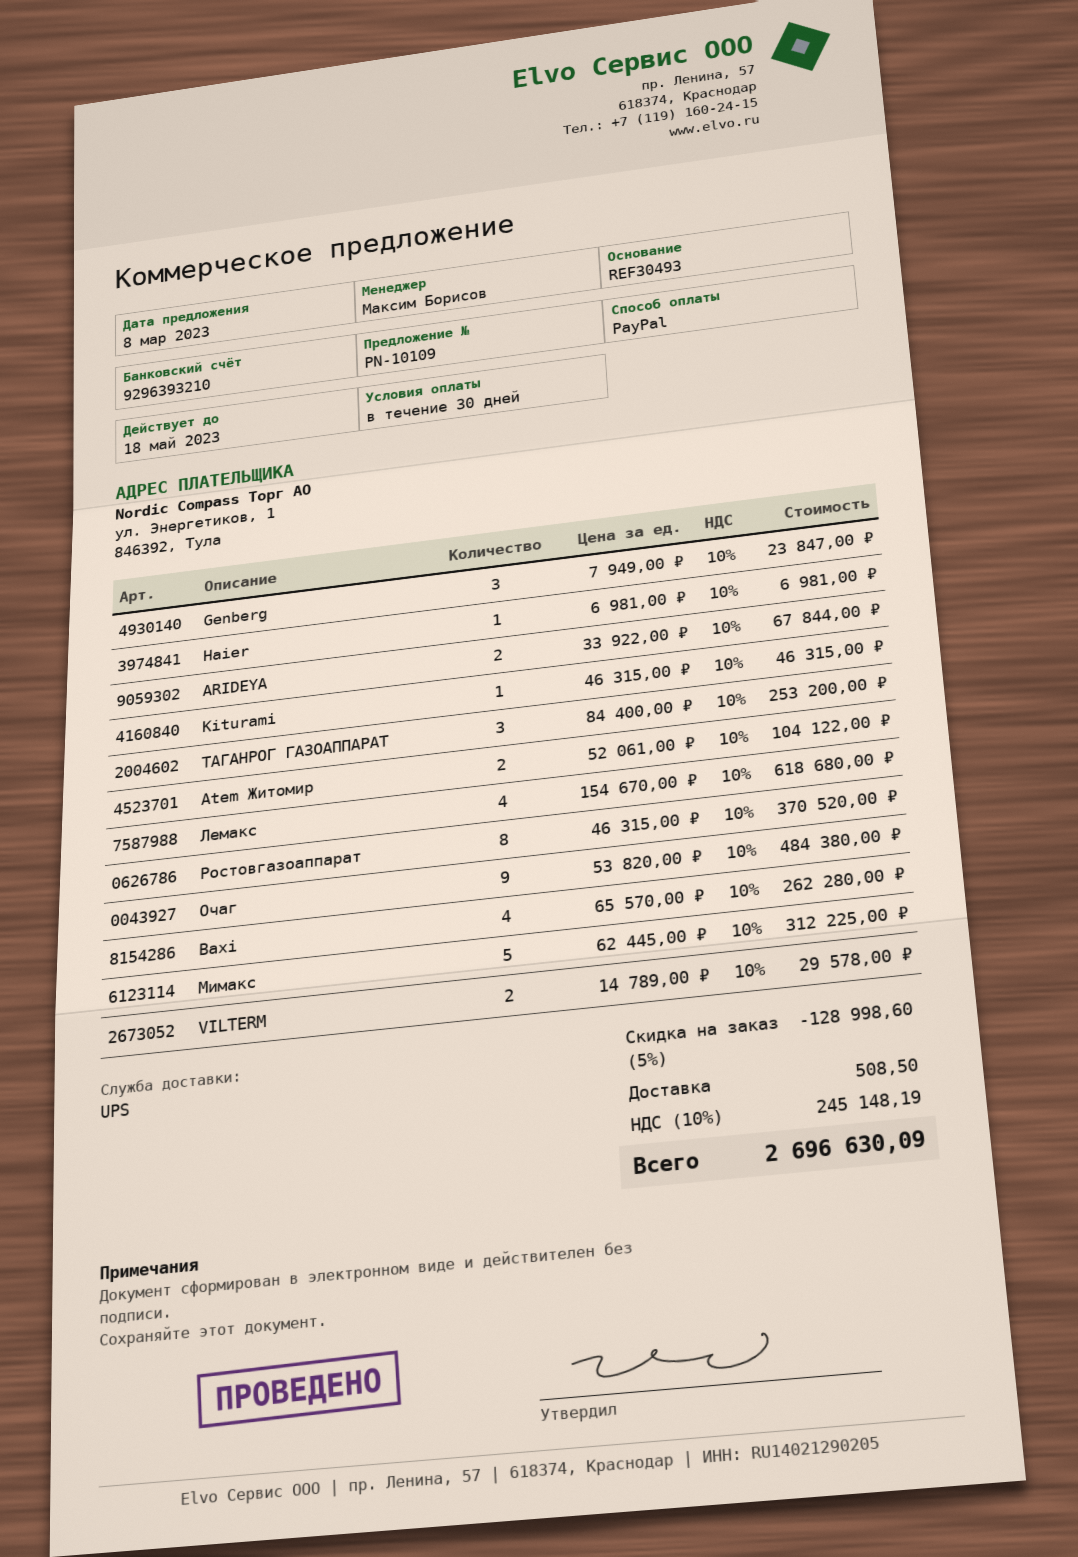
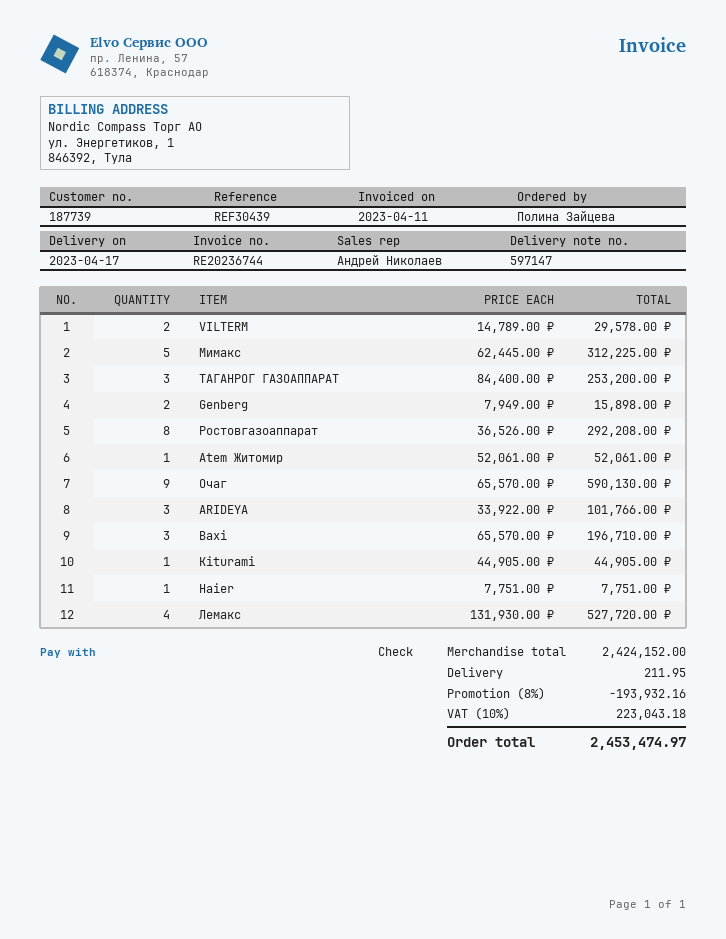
reference: REF30493 -> REF30439
sales rep: Максим Борисов -> Андрей Николаев
payment method: PayPal -> cheque
Genberg: 3 x 7949.00 = 23847.00 -> 2 x 7949.00 = 15898.00
Haier: 1 x 6981.00 = 6981.00 -> 1 x 7751.00 = 7751.00
ARIDEYA: 2 x 33922.00 = 67844.00 -> 3 x 33922.00 = 101766.00
Kiturami: 1 x 46315.00 = 46315.00 -> 1 x 44905.00 = 44905.00
Atem Житомир: 2 x 52061.00 = 104122.00 -> 1 x 52061.00 = 52061.00
Лемакс: 4 x 154670.00 = 618680.00 -> 4 x 131930.00 = 527720.00
Ростовгазоаппарат: 8 x 46315.00 = 370520.00 -> 8 x 36526.00 = 292208.00
Очаг: 9 x 53820.00 = 484380.00 -> 9 x 65570.00 = 590130.00
Baxi: 4 x 65570.00 = 262280.00 -> 3 x 65570.00 = 196710.00
discount: 5% = 128998.60 -> 8% = 193932.16
shipping: 508.50 -> 211.95
tax: 10% = 245148.19 -> 10% = 223043.18
total: 2696630.09 -> 2453474.97

